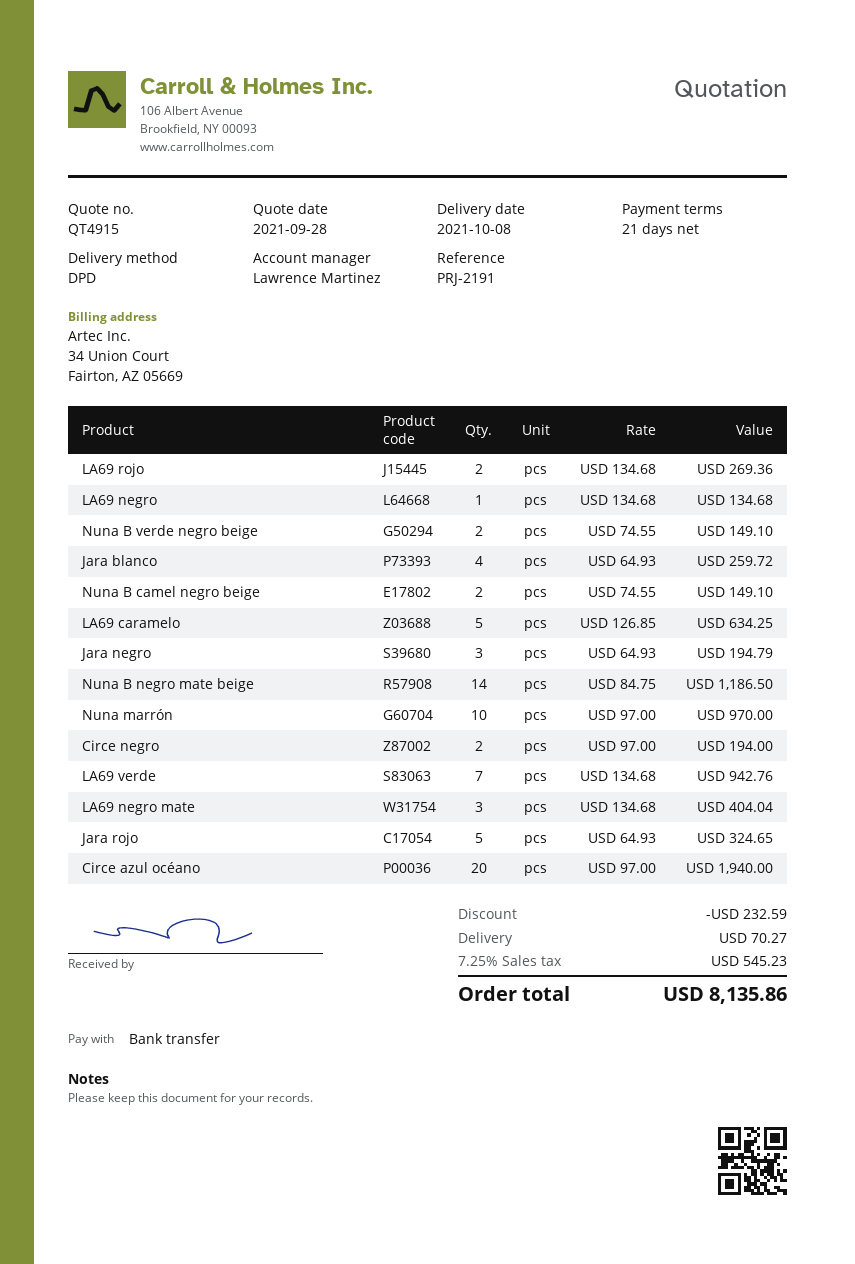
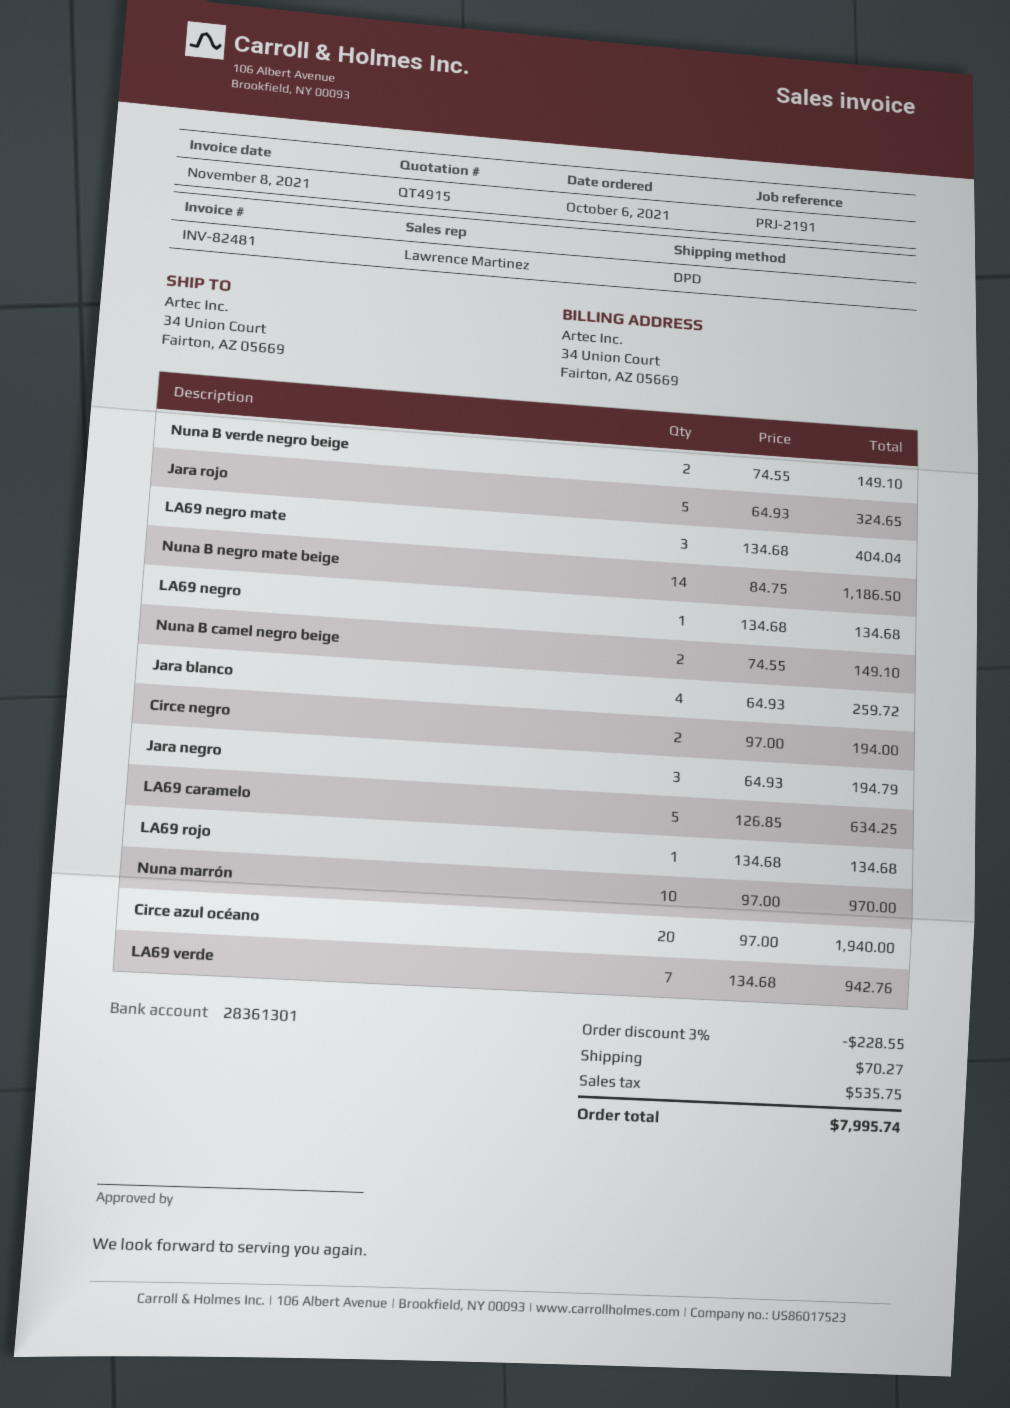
LA69 rojo: 2 x 134.68 = 269.36 -> 1 x 134.68 = 134.68
discount: 232.59 -> 228.55
tax: 545.23 -> 535.75
total: 8135.86 -> 7995.74

